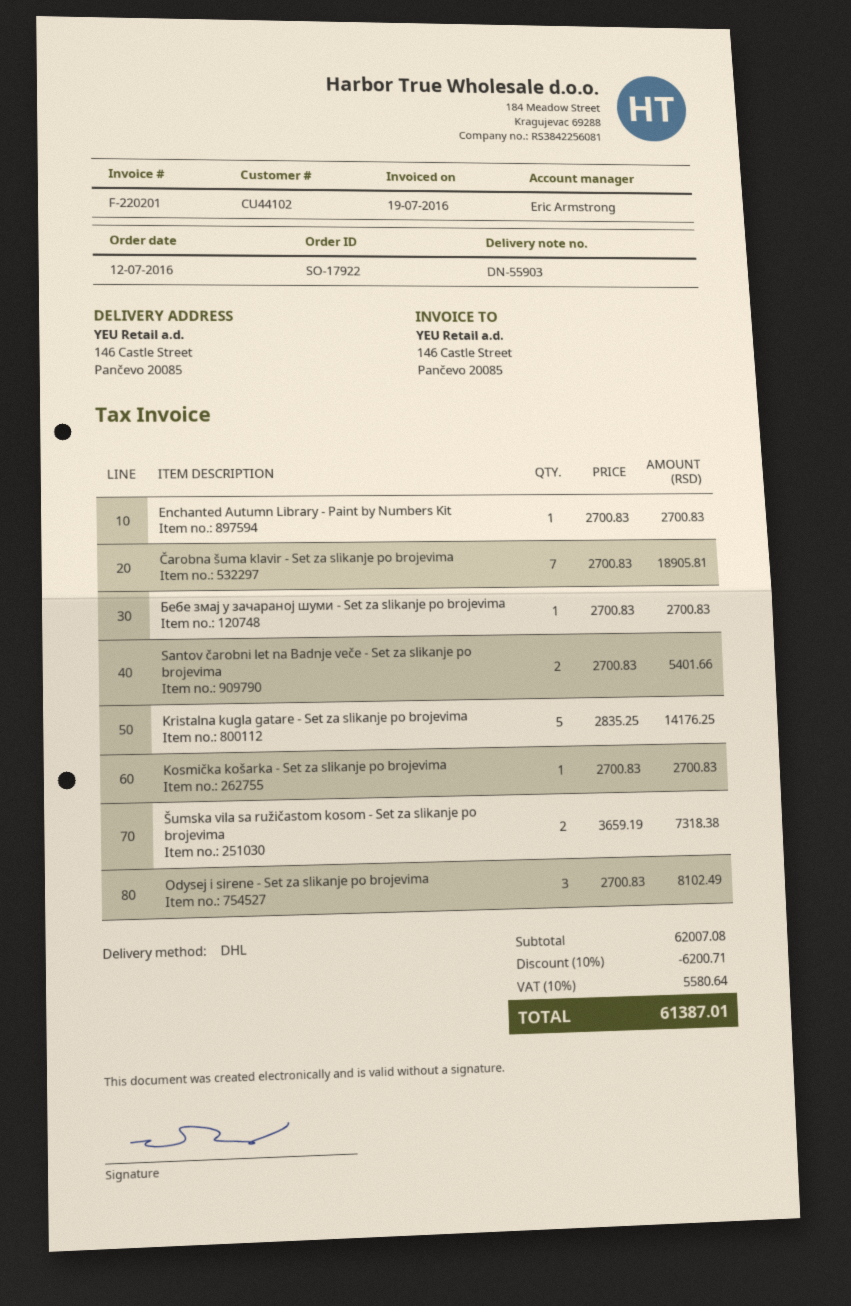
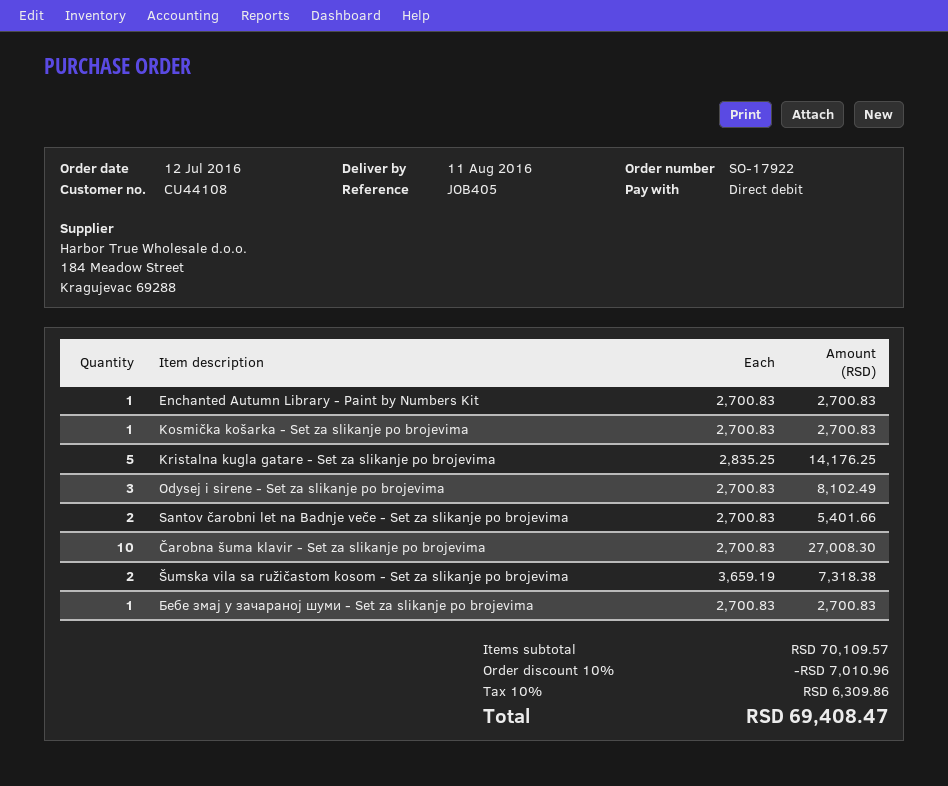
customer number: CU44102 -> CU44108
Čarobna šuma klavir - Set za slikanje po brojevima: 7 x 2700.83 = 18905.81 -> 10 x 2700.83 = 27008.30
subtotal: 62007.08 -> 70109.57
discount: 10% = 6200.71 -> 10% = 7010.96
tax: 10% = 5580.64 -> 10% = 6309.86
total: 61387.01 -> 69408.47

